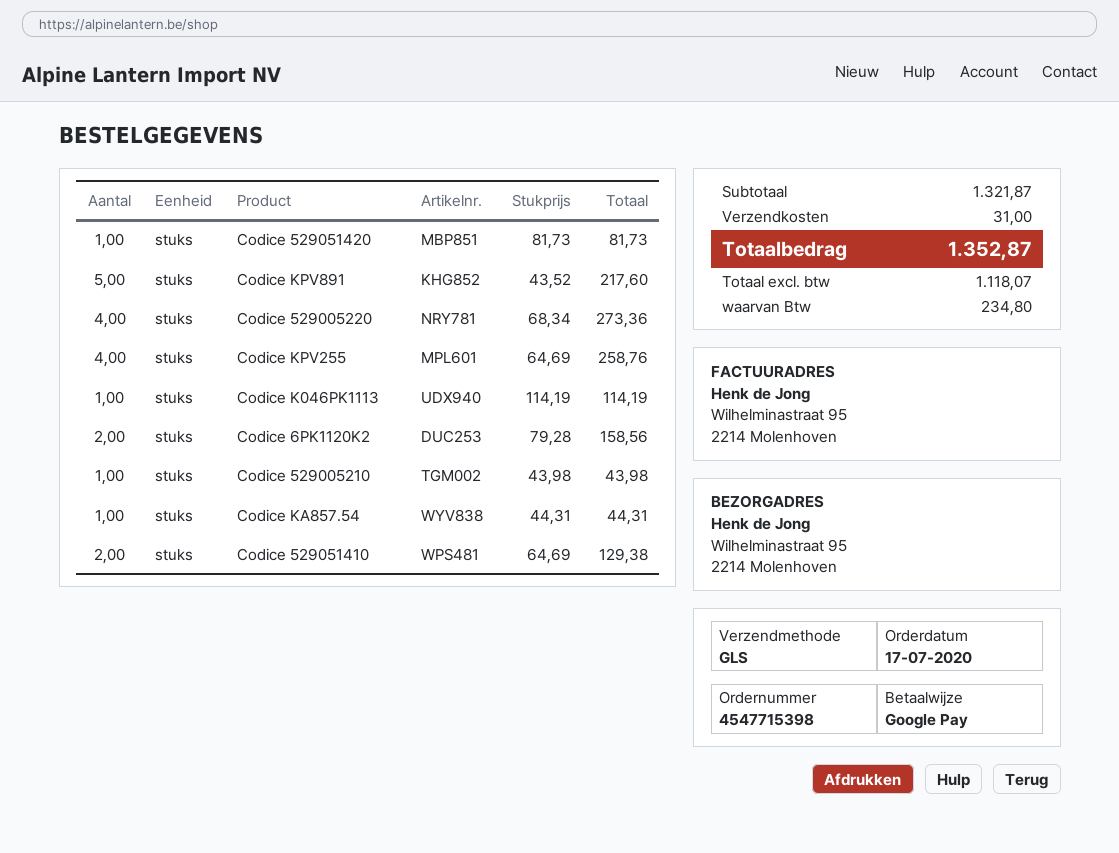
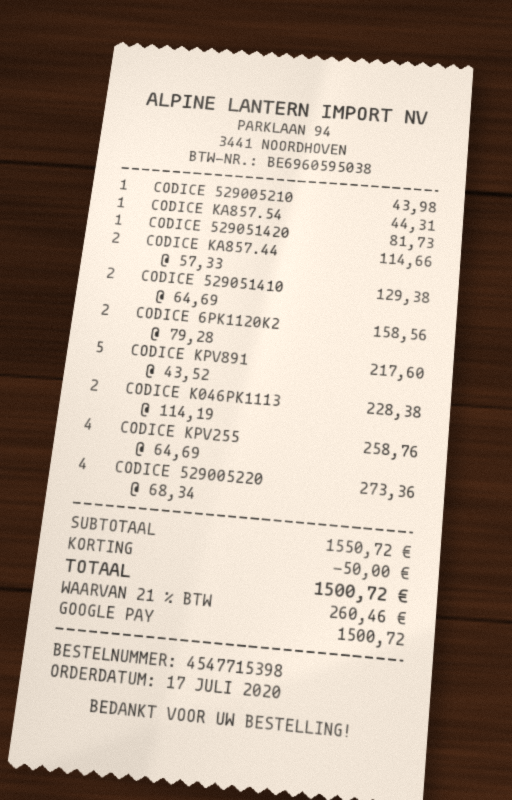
Codice K046PK1113: 1 x 114.19 = 114.19 -> 2 x 114.19 = 228.38
CODICE KA857.44: none -> 2 x 57.33 = 114.66
subtotal: 1321.87 -> 1550.72
discount: none -> 50.00
shipping: 31.00 -> none
tax: 234.80 -> 260.46
total: 1352.87 -> 1500.72

